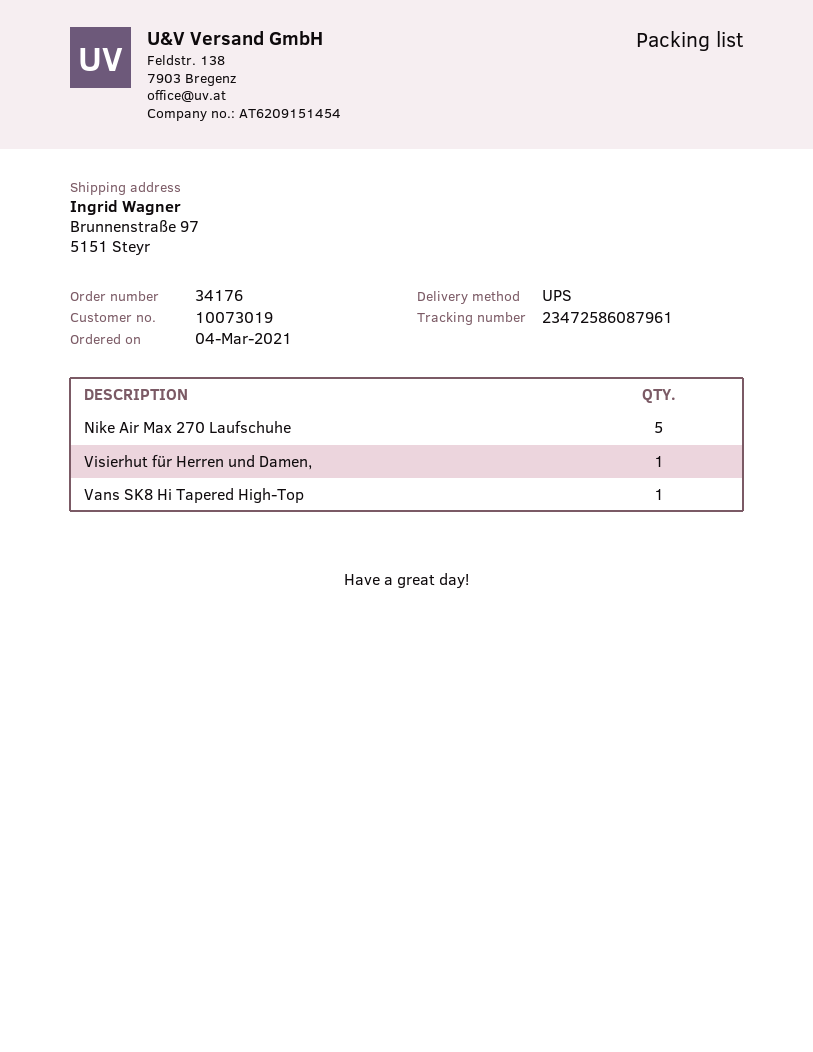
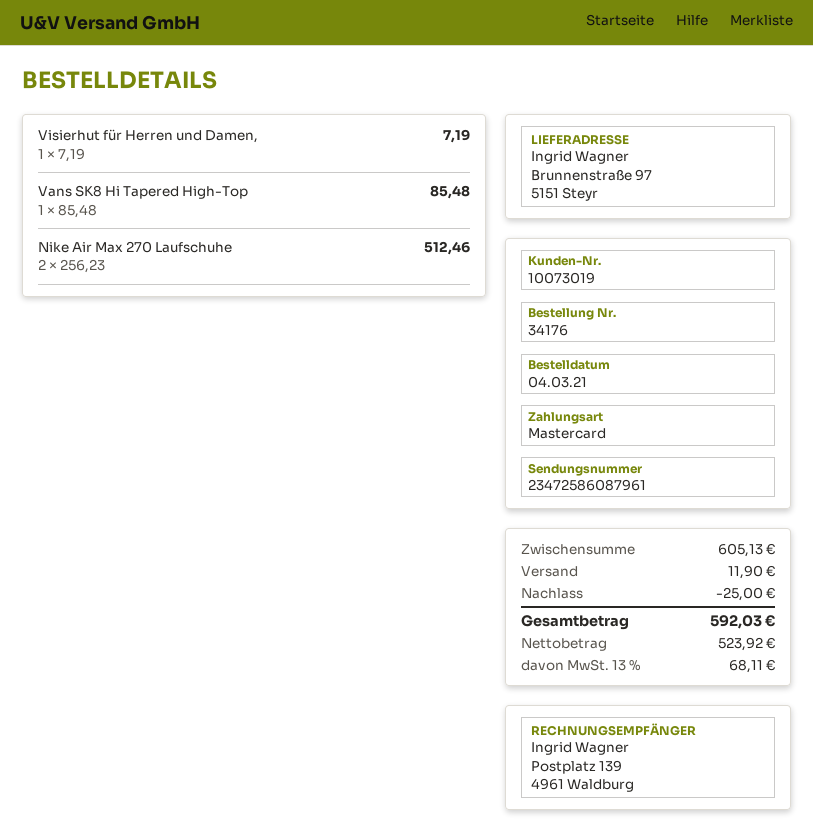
Nike Air Max 270 Laufschuhe: 5 -> 2

